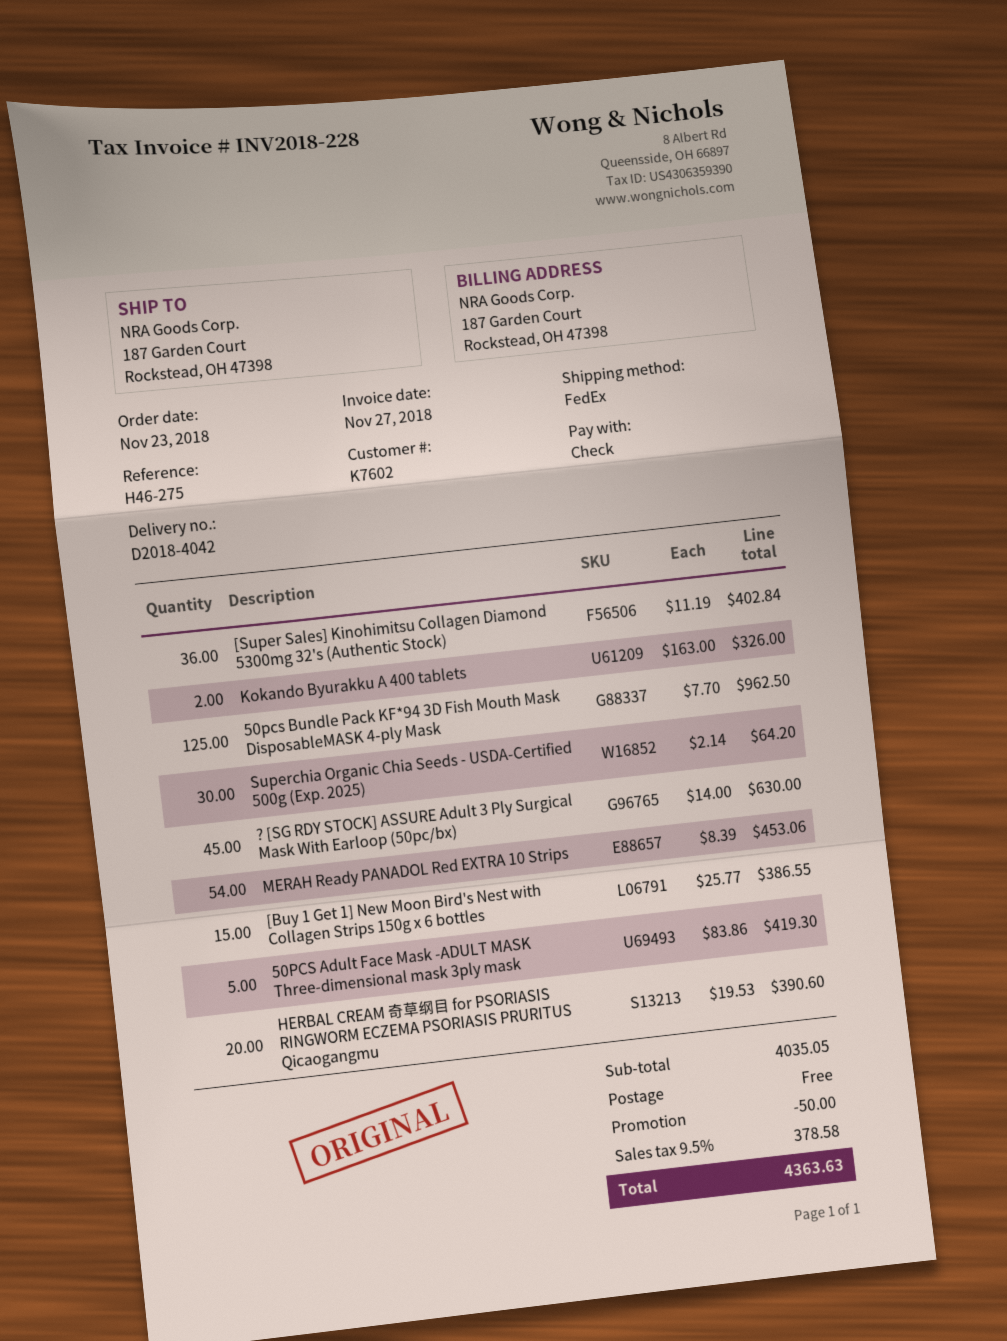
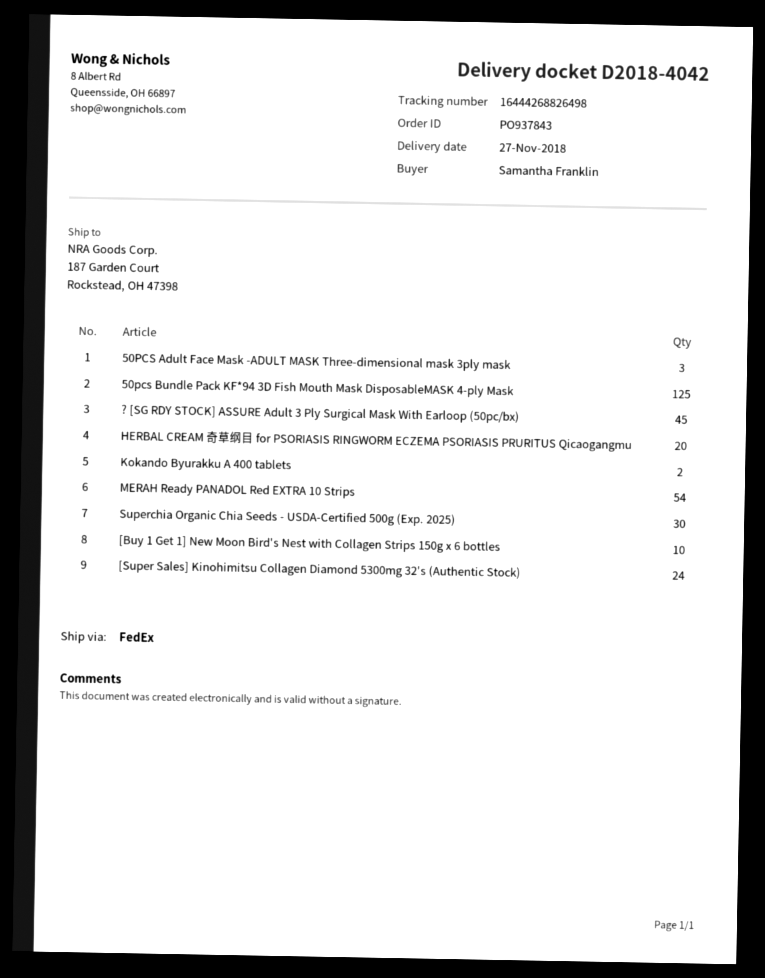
[Super Sales] Kinohimitsu Collagen Diamond 5300mg 32's (Authentic Stock): 36 -> 24
[Buy 1 Get 1] New Moon Bird's Nest with Collagen Strips 150g x 6 bottles: 15 -> 10
50PCS Adult Face Mask -ADULT MASK Three-dimensional mask 3ply mask: 5 -> 3

